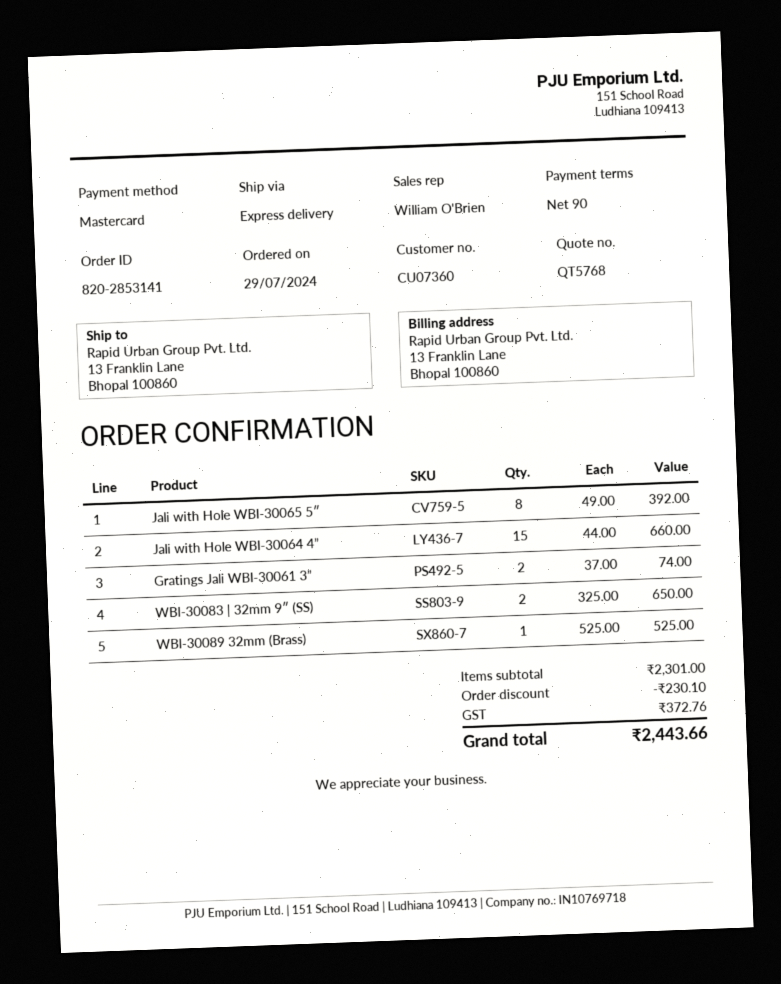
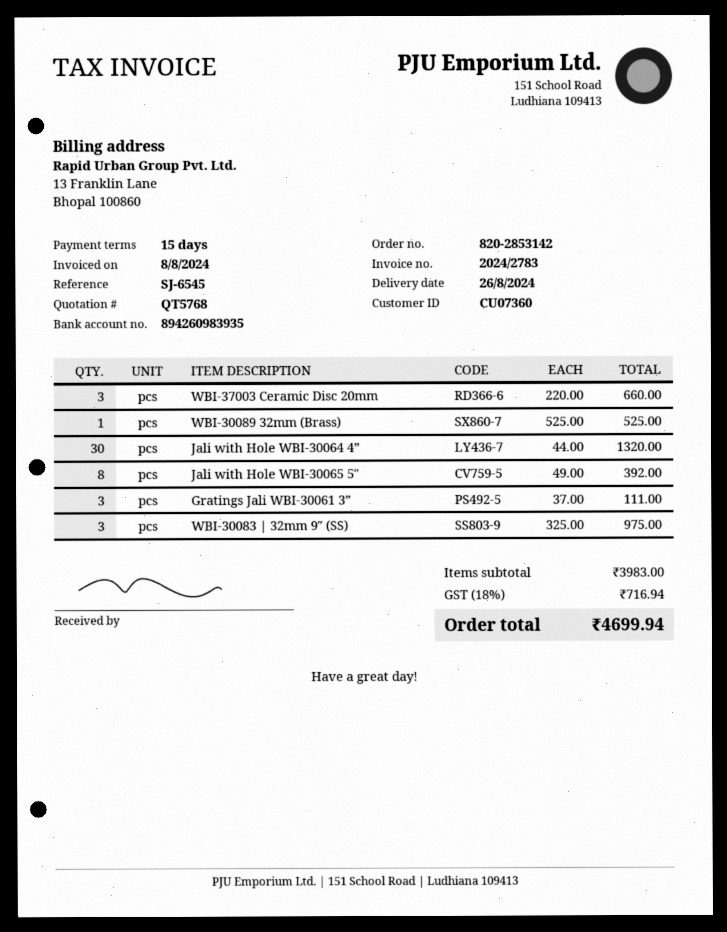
order number: 820-2853141 -> 820-2853142
payment terms: 90 days -> 15 days
Jali with Hole WBI-30064 4”: 15 x 44.00 = 660.00 -> 30 x 44.00 = 1320.00
Gratings Jali WBI-30061 3”: 2 x 37.00 = 74.00 -> 3 x 37.00 = 111.00
WBI-30083 | 32mm 9″ (SS): 2 x 325.00 = 650.00 -> 3 x 325.00 = 975.00
WBI-37003 Ceramic Disc 20mm: none -> 3 x 220.00 = 660.00
subtotal: 2301.00 -> 3983.00
discount: 230.10 -> none
tax: 372.76 -> 716.94
total: 2443.66 -> 4699.94

